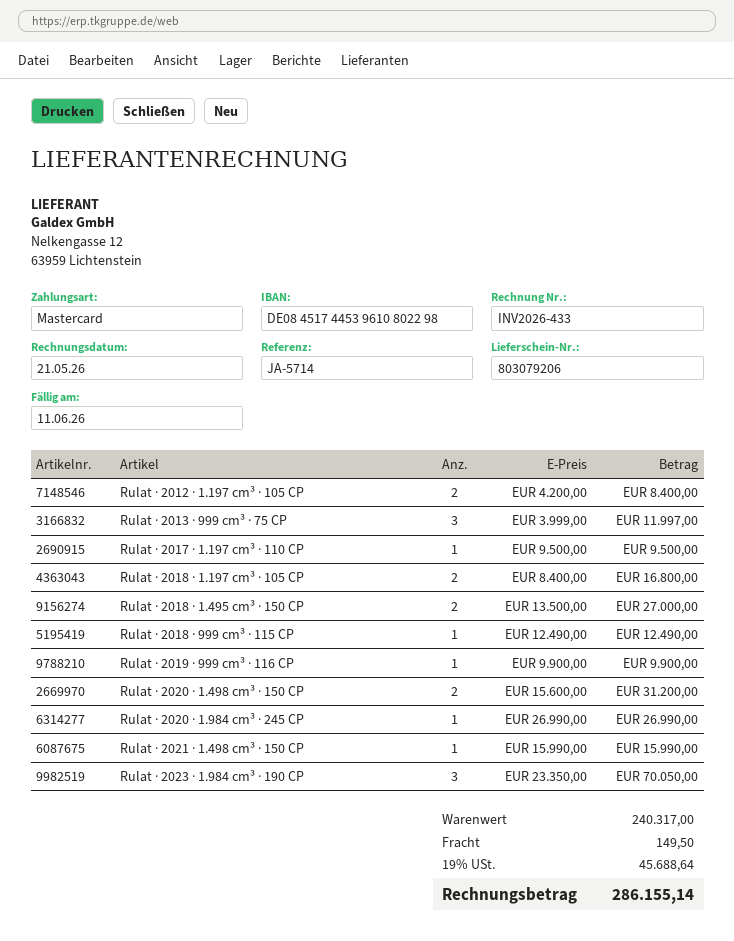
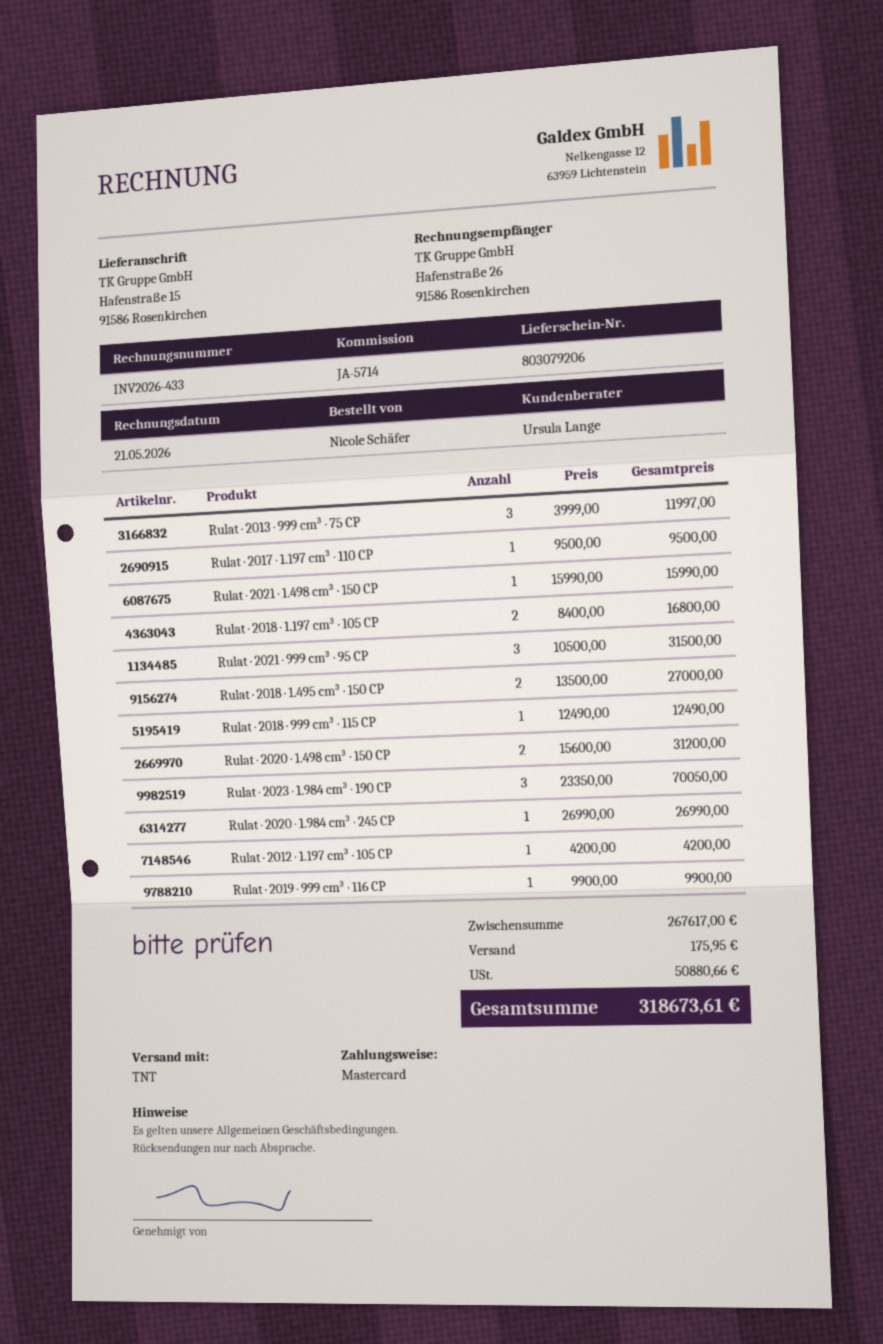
Rulat · 2012 · 1.197 cm³ · 105 CP: 2 x 4200.00 = 8400.00 -> 1 x 4200.00 = 4200.00
Rulat · 2021 · 999 cm³ · 95 CP: none -> 3 x 10500.00 = 31500.00
subtotal: 240317.00 -> 267617.00
shipping: 149.50 -> 175.95
tax: 45688.64 -> 50880.66
total: 286155.14 -> 318673.61

